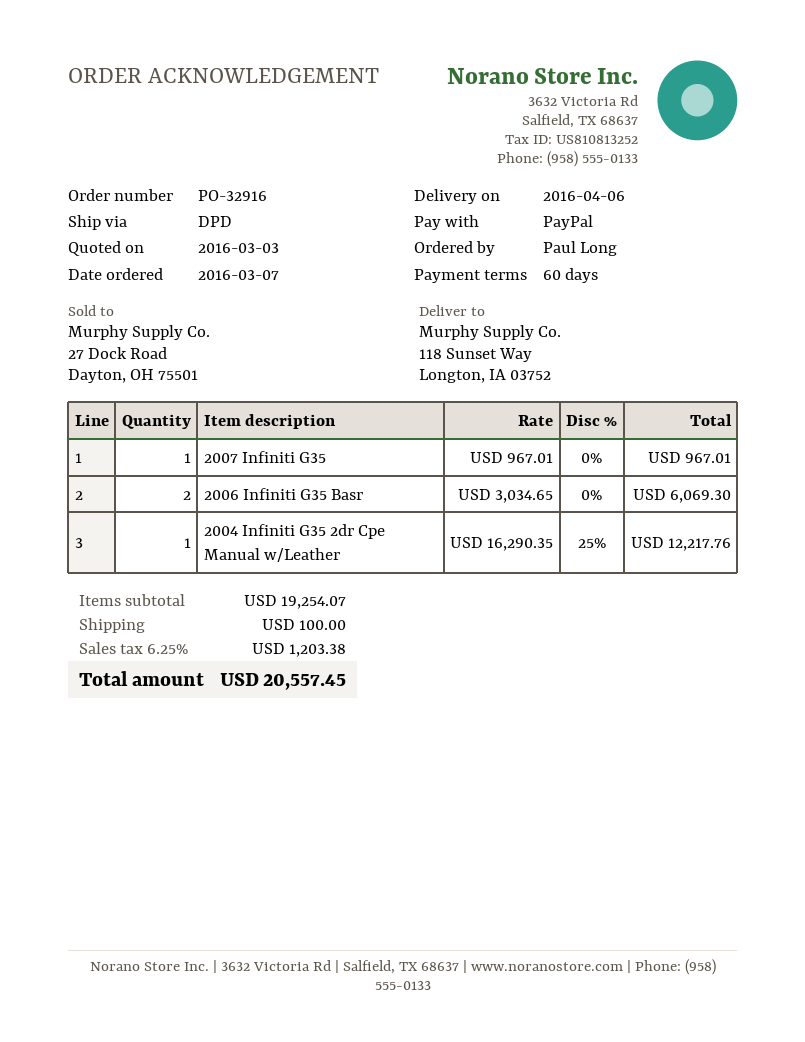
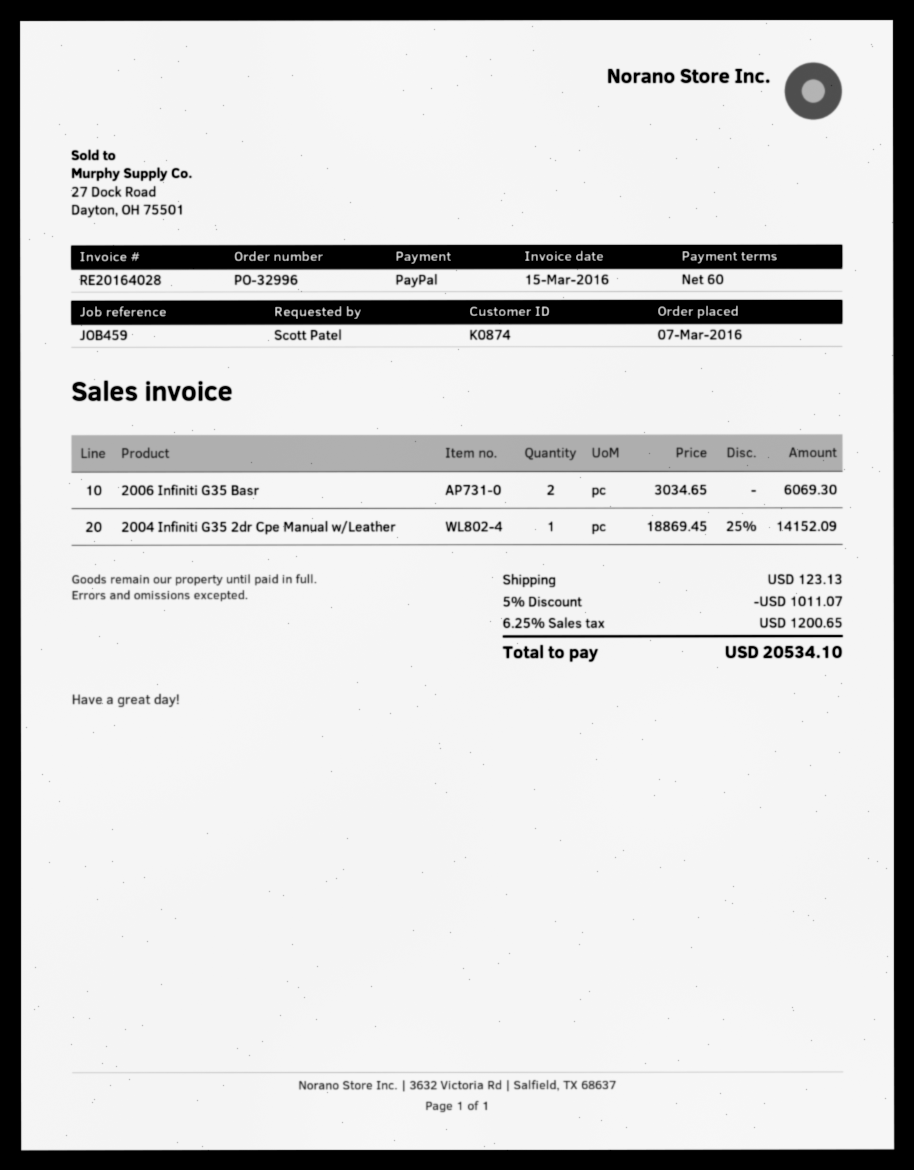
order number: PO-32916 -> PO-32996
ordered by: Paul Long -> Scott Patel
2007 Infiniti G35: 1 x 967.01 = 967.01 -> none
2004 Infiniti G35 2dr Cpe Manual w/Leather: 1 x 16290.35 - 25% = 12217.76 -> 1 x 18869.45 - 25% = 14152.09
discount: none -> 5% = 1011.07
shipping: 100.00 -> 123.13
tax: 6.25% = 1203.38 -> 6.25% = 1200.65
total: 20557.45 -> 20534.10

